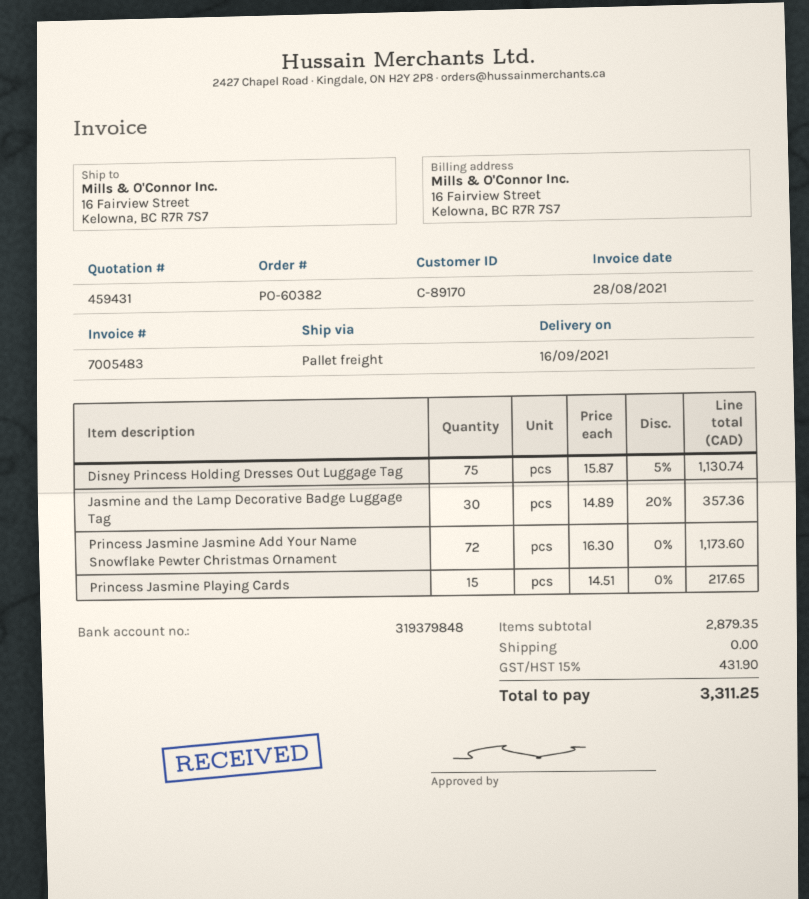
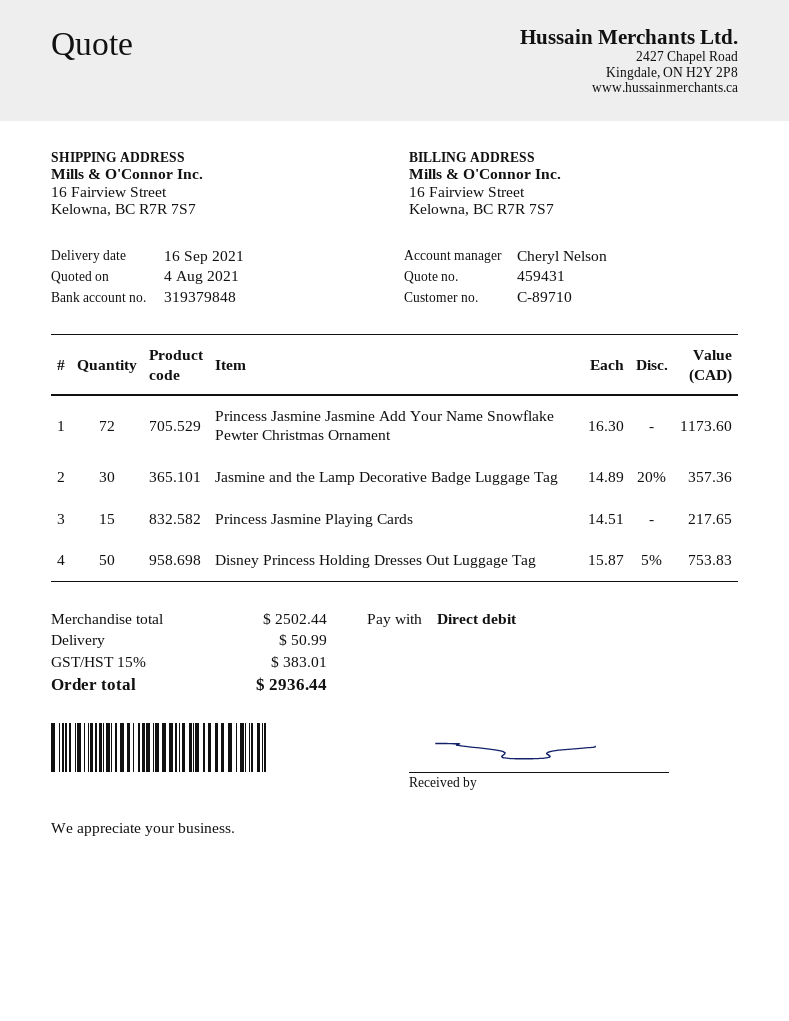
customer number: C-89170 -> C-89710
Disney Princess Holding Dresses Out Luggage Tag: 75 x 15.87 - 5% = 1130.74 -> 50 x 15.87 - 5% = 753.83
subtotal: 2879.35 -> 2502.44
shipping: 0.00 -> 50.99
tax: 15% = 431.90 -> 15% = 383.01
total: 3311.25 -> 2936.44

